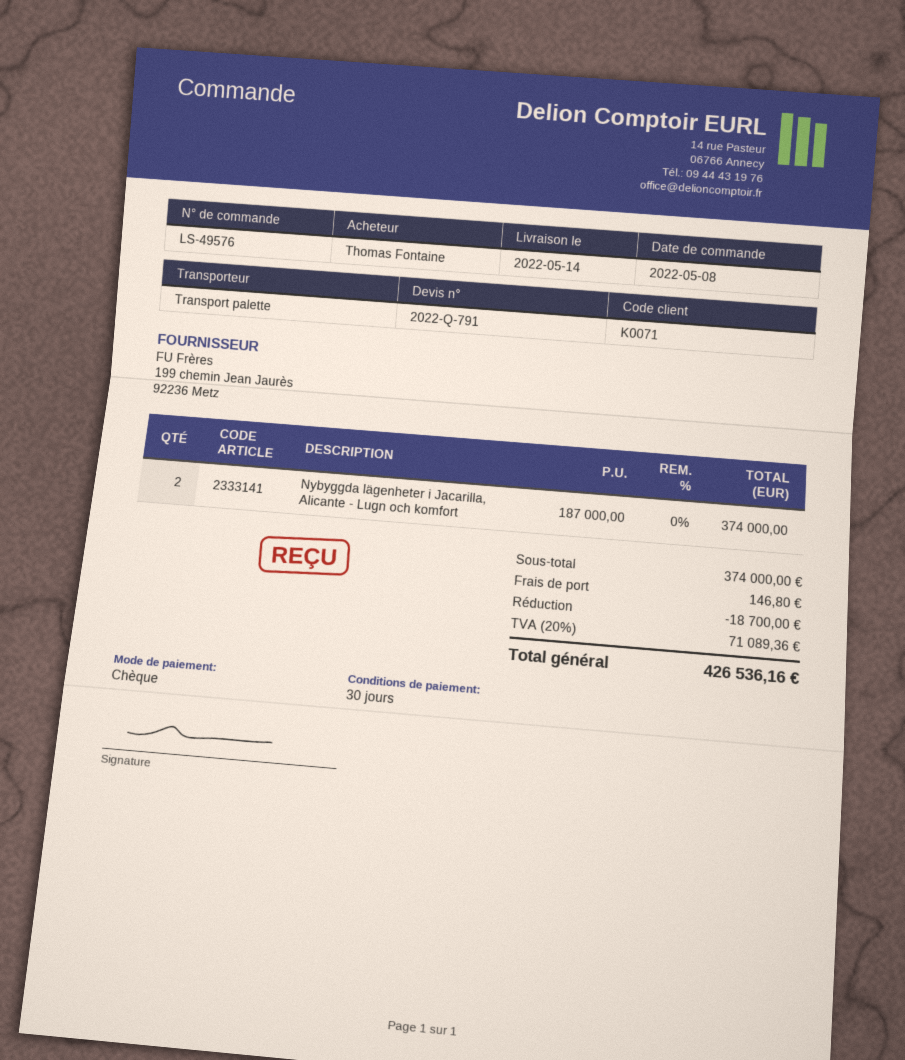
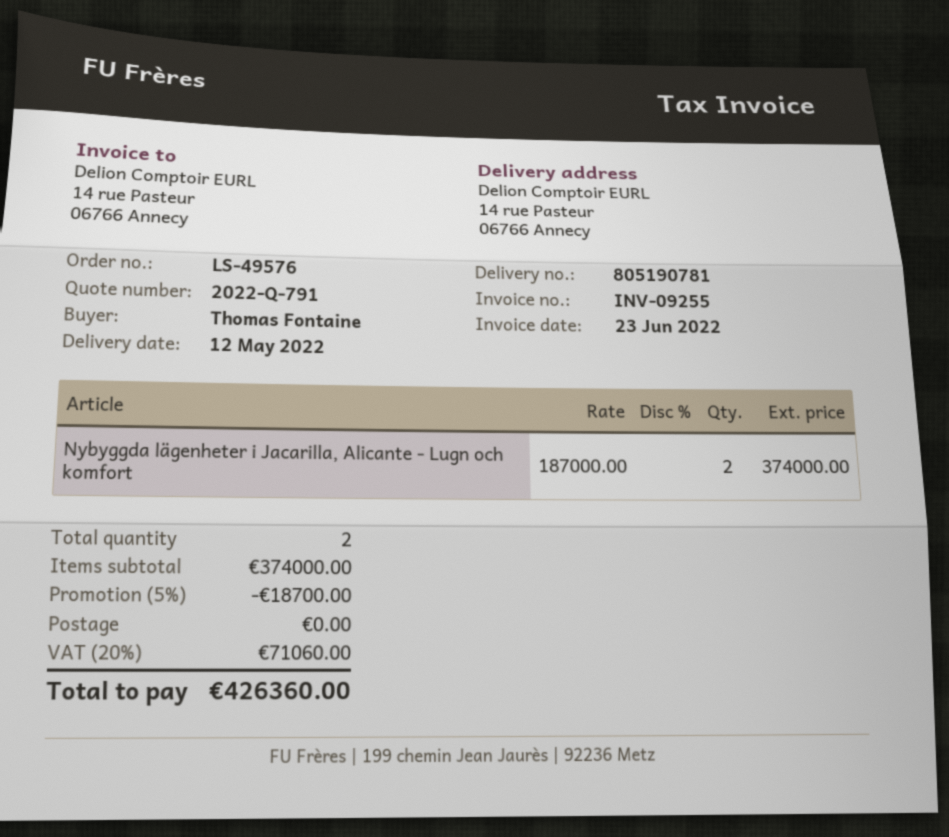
delivery date: 2022-05-14 -> 2022-05-12
shipping: 146.80 -> 0.00
tax: 20% = 71089.36 -> 20% = 71060.00
total: 426536.16 -> 426360.00

